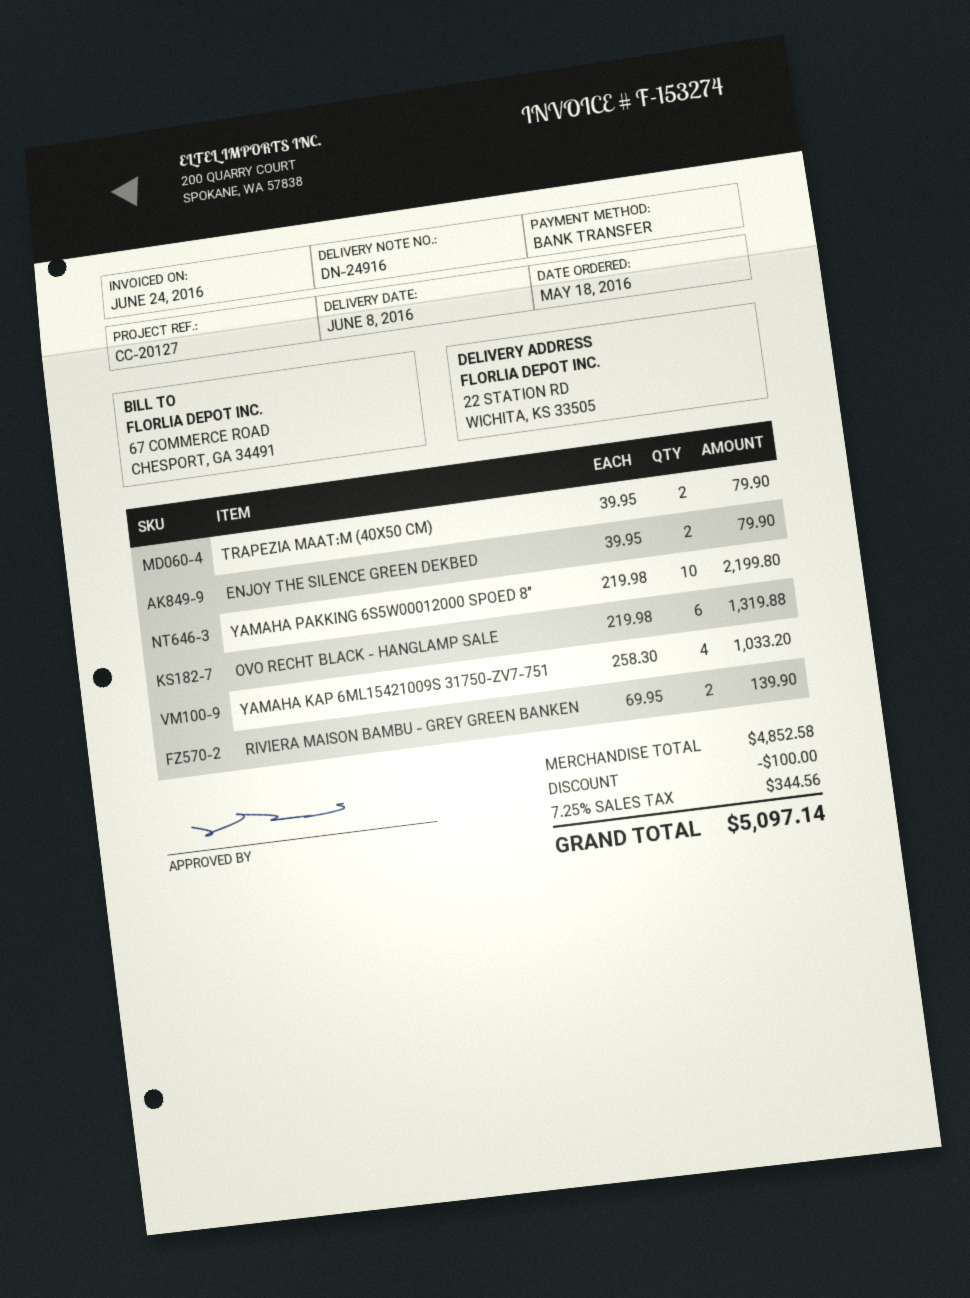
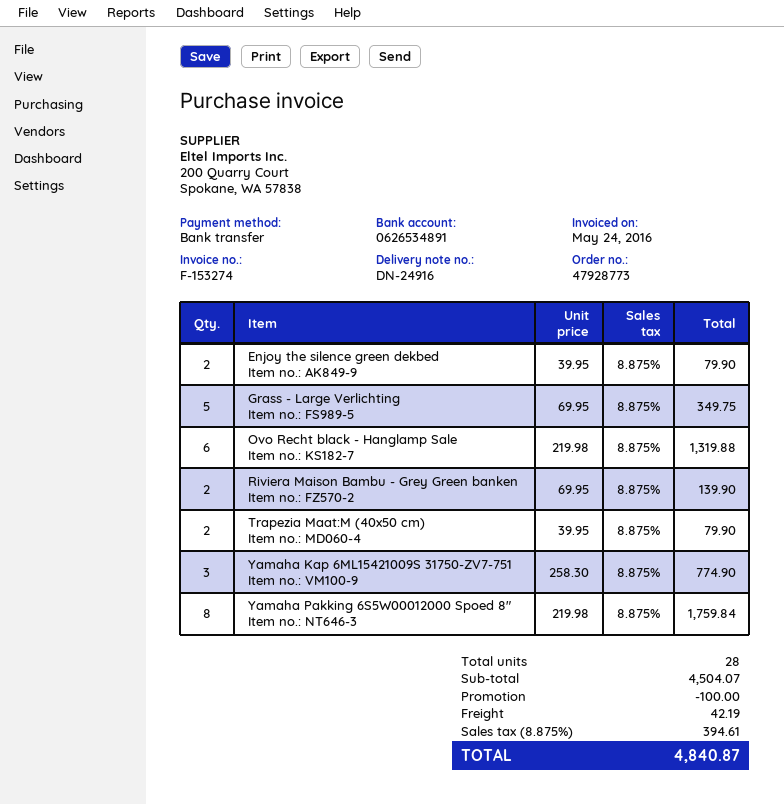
invoice date: 2016-06-24 -> 2016-05-24
YAMAHA PAKKING 6S5W00012000 SPOED 8": 10 x 219.98 = 2199.80 -> 8 x 219.98 = 1759.84
YAMAHA KAP 6ML15421009S 31750-ZV7-751: 4 x 258.30 = 1033.20 -> 3 x 258.30 = 774.90
Grass - Large Verlichting: none -> 5 x 69.95 = 349.75
subtotal: 4852.58 -> 4504.07
shipping: none -> 42.19
tax: 7.25% = 344.56 -> 8.875% = 394.61
total: 5097.14 -> 4840.87

